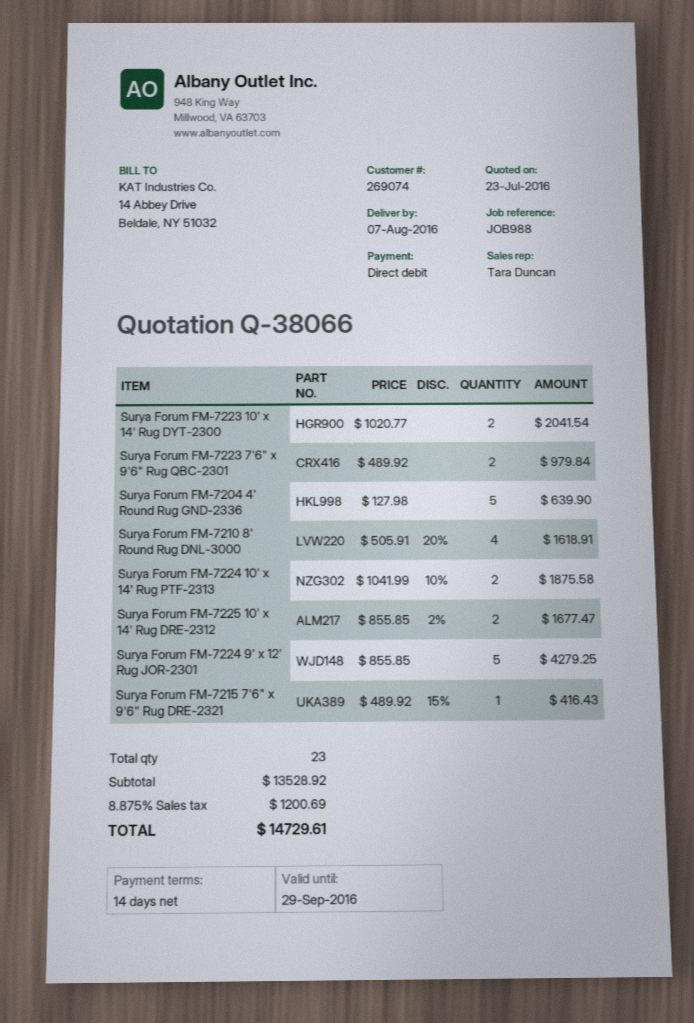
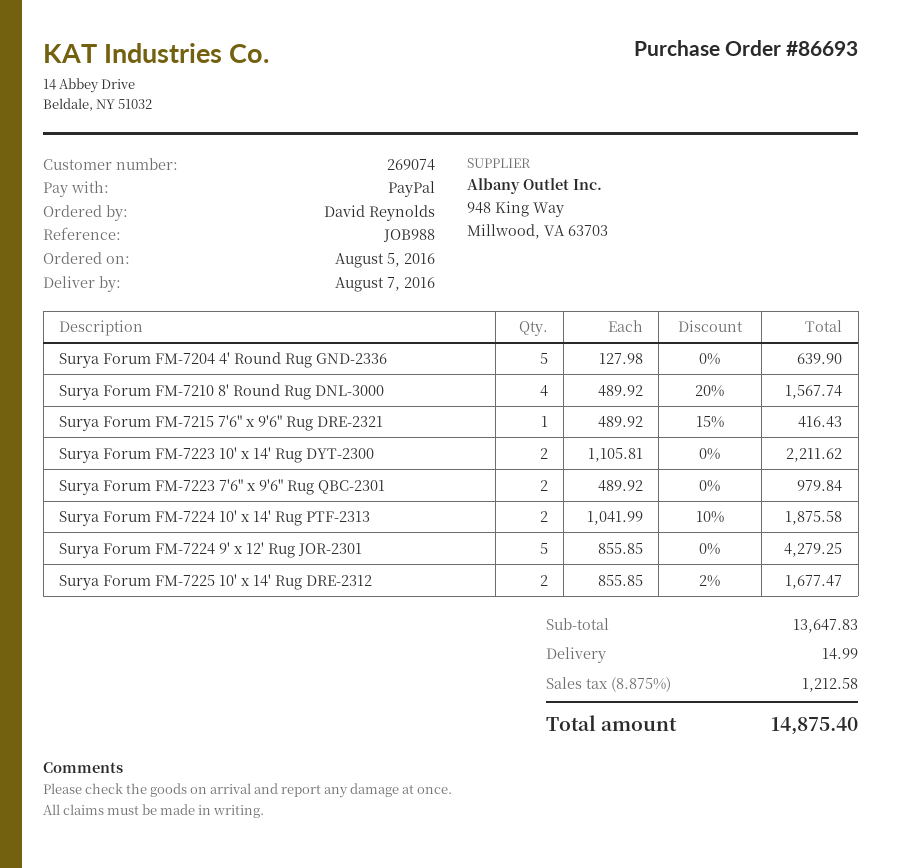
payment method: direct debit -> PayPal
Surya Forum FM-7223 10' x 14' Rug DYT-2300: 2 x 1020.77 = 2041.54 -> 2 x 1105.81 = 2211.62
Surya Forum FM-7210 8' Round Rug DNL-3000: 4 x 505.91 - 20% = 1618.91 -> 4 x 489.92 - 20% = 1567.74
subtotal: 13528.92 -> 13647.83
shipping: none -> 14.99
tax: 8.875% = 1200.69 -> 8.875% = 1212.58
total: 14729.61 -> 14875.40

